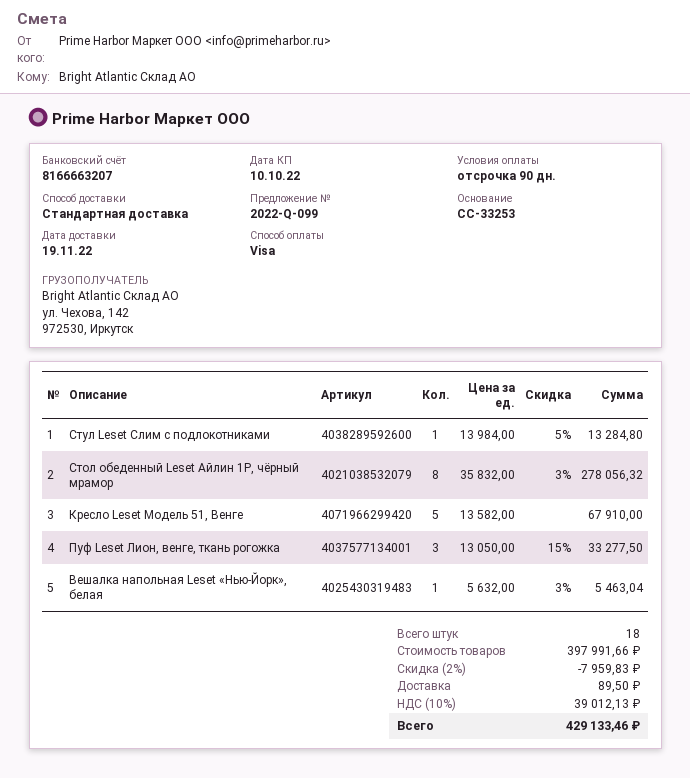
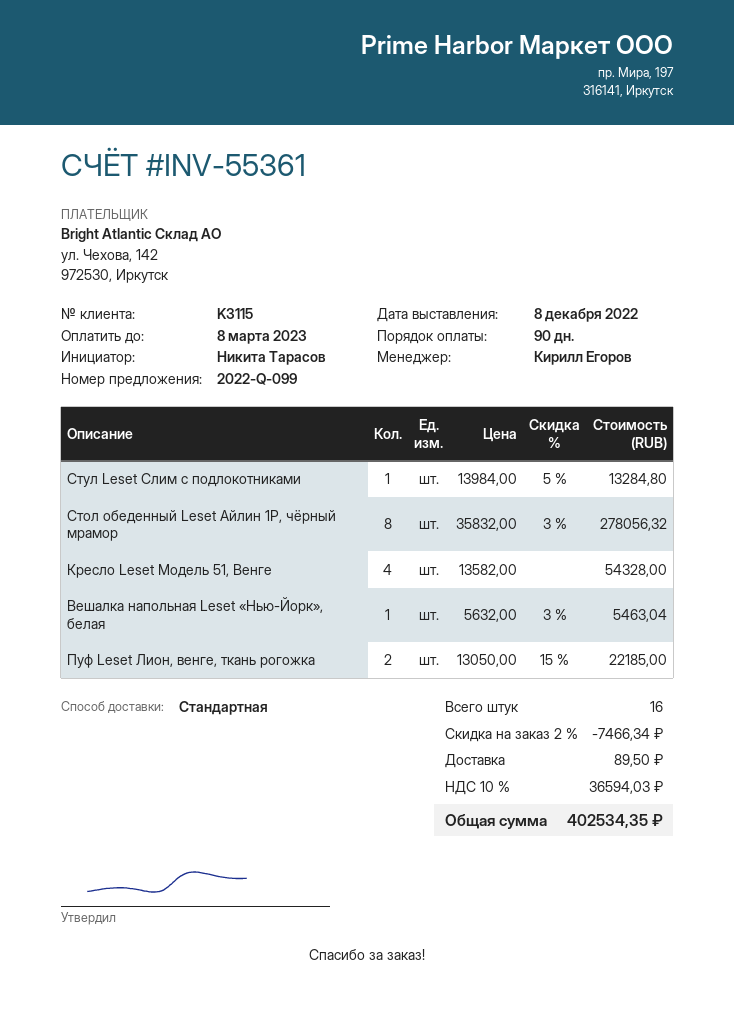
Кресло Leset Модель 51, Венге: 5 x 13582.00 = 67910.00 -> 4 x 13582.00 = 54328.00
Пуф Leset Лион, венге, ткань рогожка: 3 x 13050.00 - 15% = 33277.50 -> 2 x 13050.00 - 15% = 22185.00
total quantity: 18 -> 16
discount: 2% = 7959.83 -> 2% = 7466.34
tax: 10% = 39012.13 -> 10% = 36594.03
total: 429133.46 -> 402534.35

